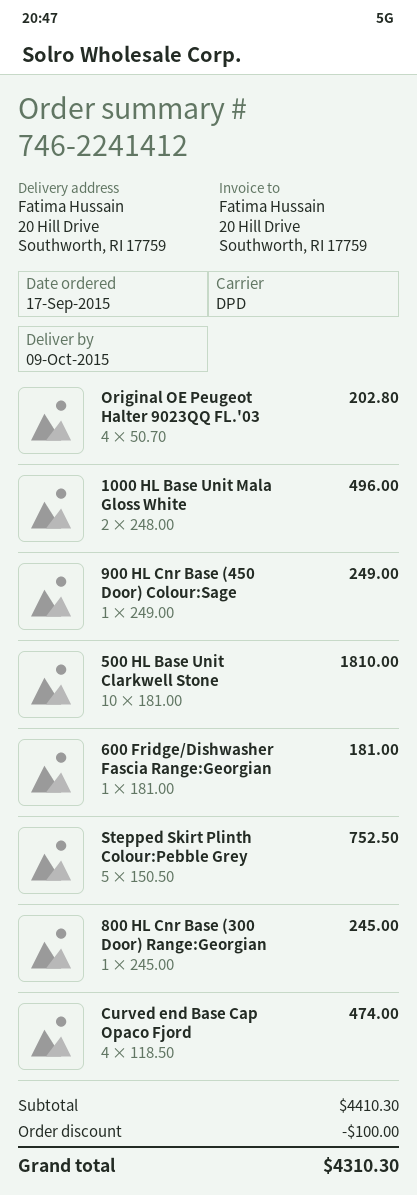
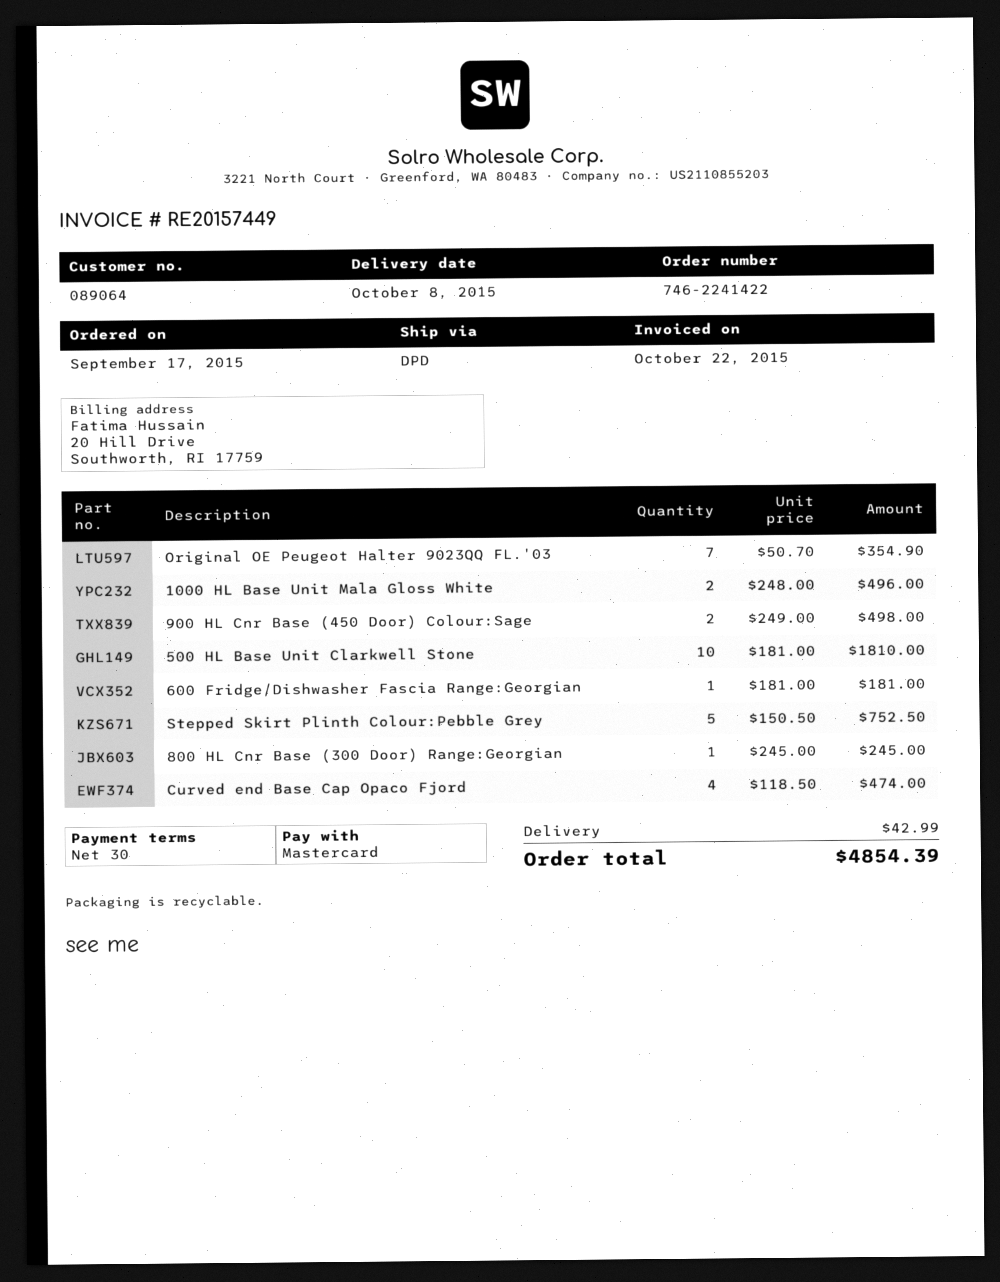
order number: 746-2241412 -> 746-2241422
delivery date: 2015-10-09 -> 2015-10-08
Original OE Peugeot Halter 9023QQ FL.'03: 4 x 50.70 = 202.80 -> 7 x 50.70 = 354.90
900 HL Cnr Base (450 Door) Colour:Sage: 1 x 249.00 = 249.00 -> 2 x 249.00 = 498.00
discount: 100.00 -> none
shipping: none -> 42.99
total: 4310.30 -> 4854.39

